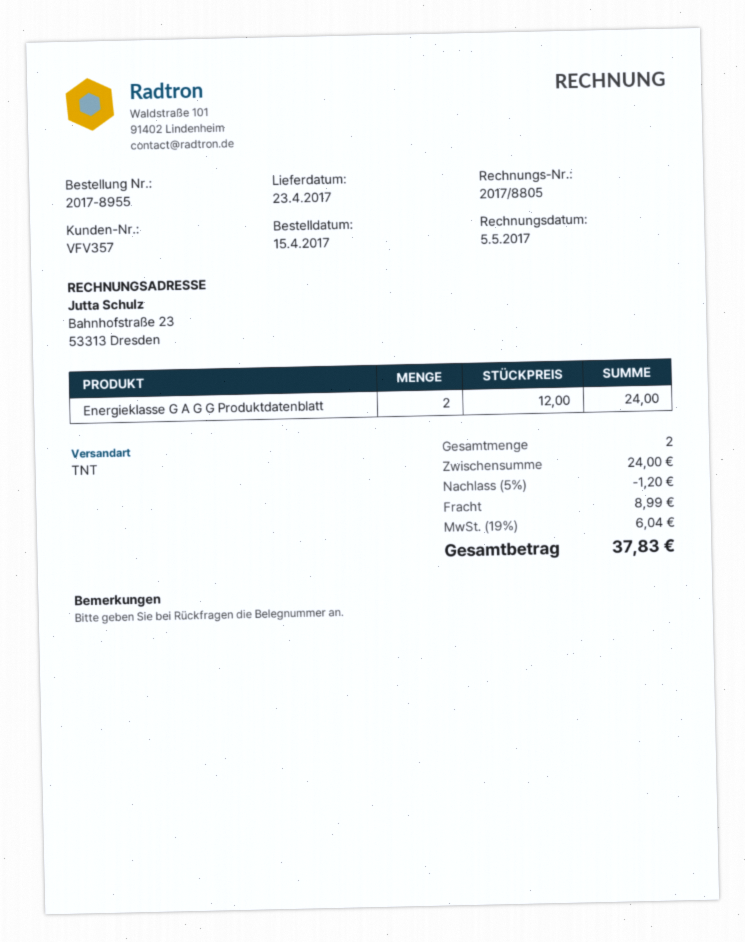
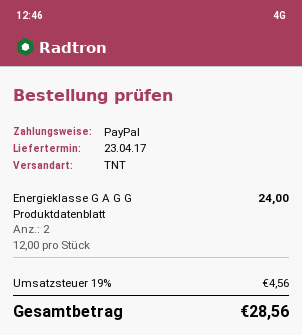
discount: 5% = 1.20 -> none
shipping: 8.99 -> none
tax: 19% = 6.04 -> 19% = 4.56
total: 37.83 -> 28.56

